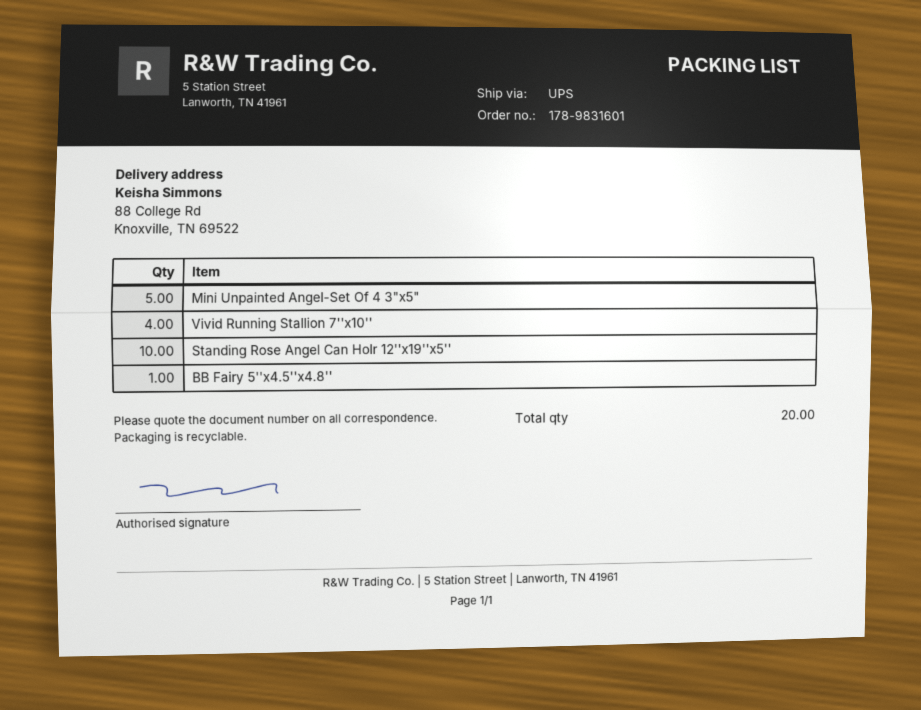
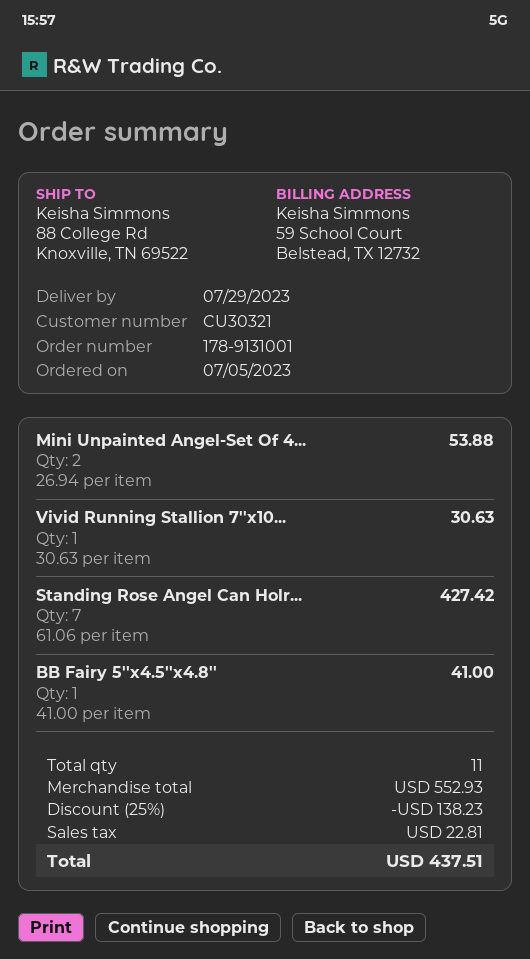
order number: 178-9831601 -> 178-9131001
Mini Unpainted Angel-Set Of 4 3"x5": 5 -> 2
Vivid Running Stallion 7''x10'': 4 -> 1
Standing Rose Angel Can Holr 12''x19''x5'': 10 -> 7
total quantity: 20 -> 11

